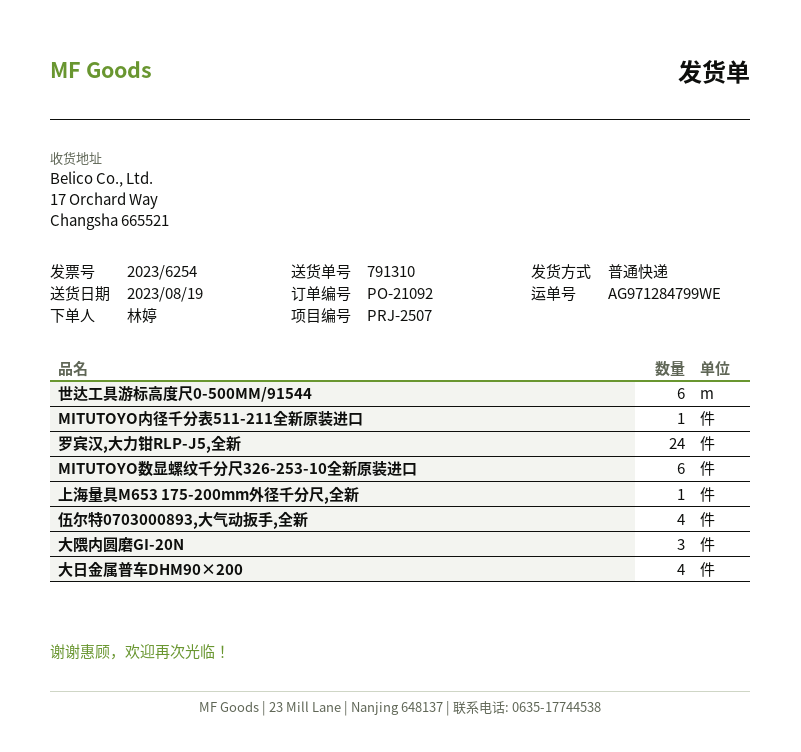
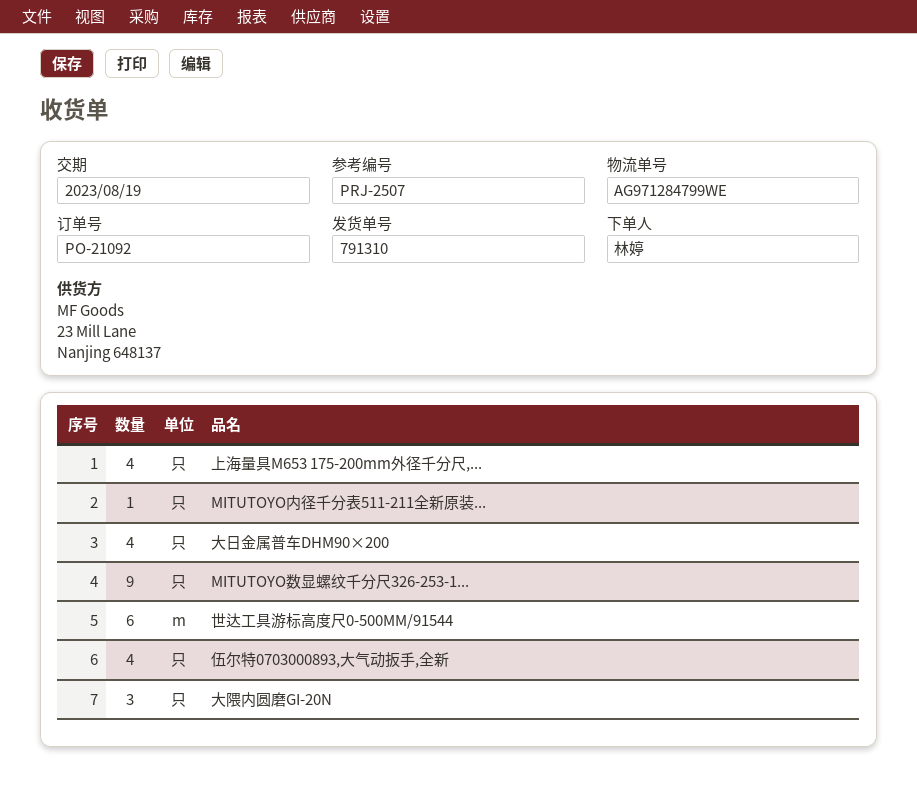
罗宾汉,大力钳RLP-J5,全新: 24 -> none
MITUTOYO数显螺纹千分尺326-253-10全新原装进口: 6 -> 9
上海量具M653 175-200mm外径千分尺,全新: 1 -> 4

